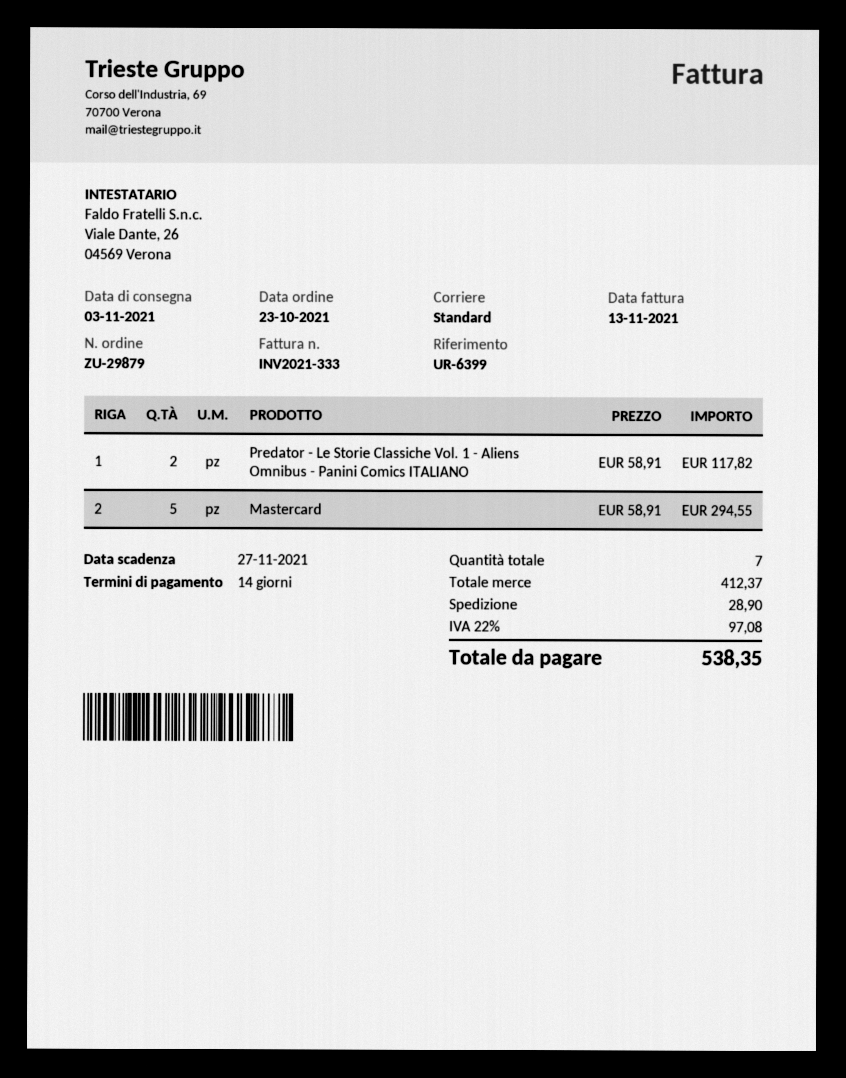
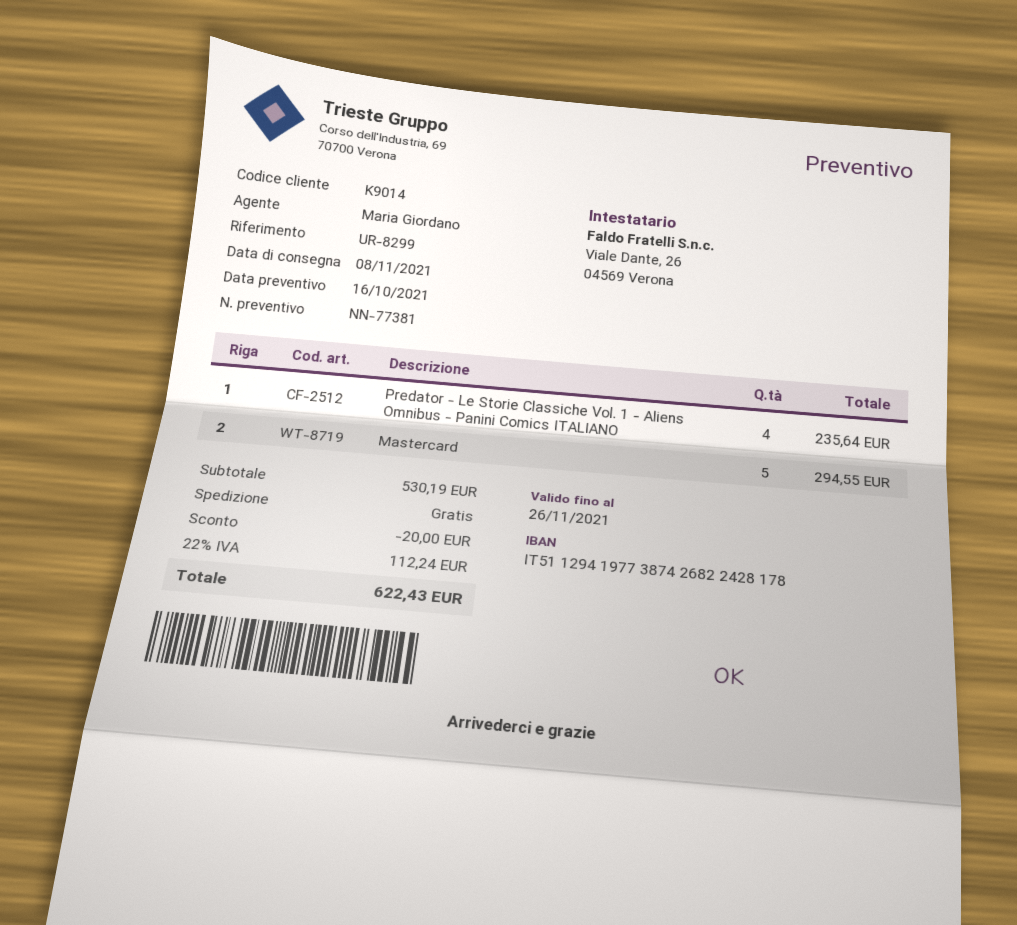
delivery date: 2021-11-03 -> 2021-11-08
reference: UR-6399 -> UR-8299
Predator - Le Storie Classiche Vol. 1 - Aliens Omnibus - Panini Comics ITALIANO: 2 for 117.82 -> 4 for 235.64
subtotal: 412.37 -> 530.19
discount: none -> 20.00
shipping: 28.90 -> 0.00
tax: 22% = 97.08 -> 22% = 112.24
total: 538.35 -> 622.43

